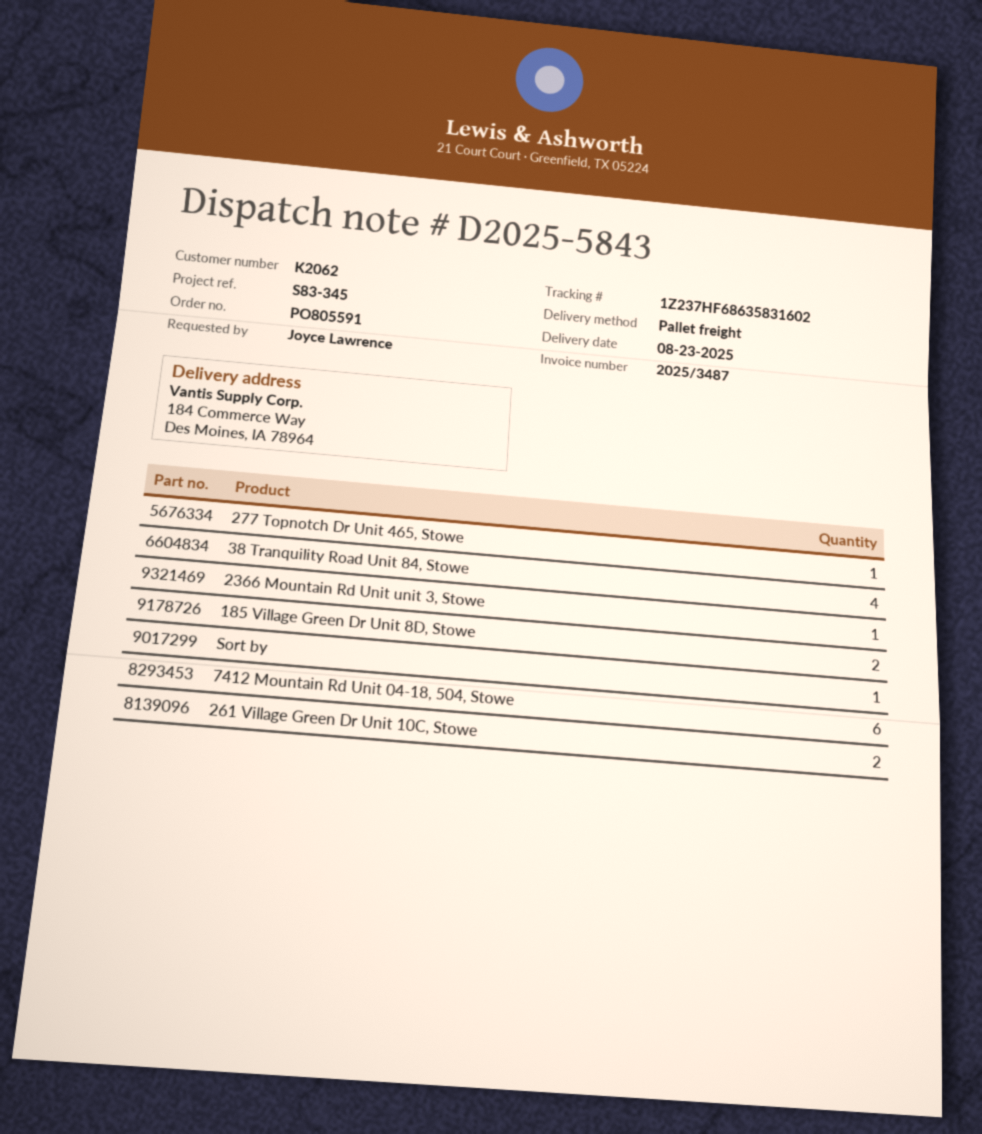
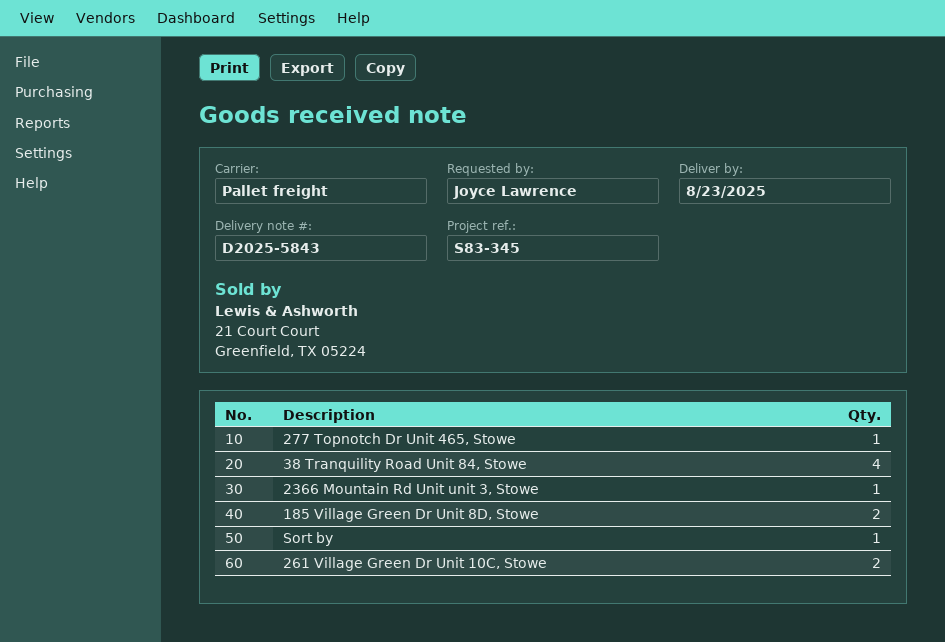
7412 Mountain Rd Unit 04-18, 504, Stowe: 6 -> none

